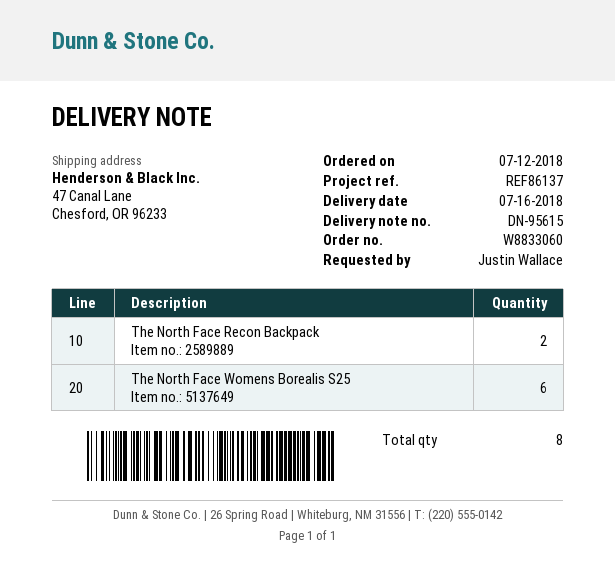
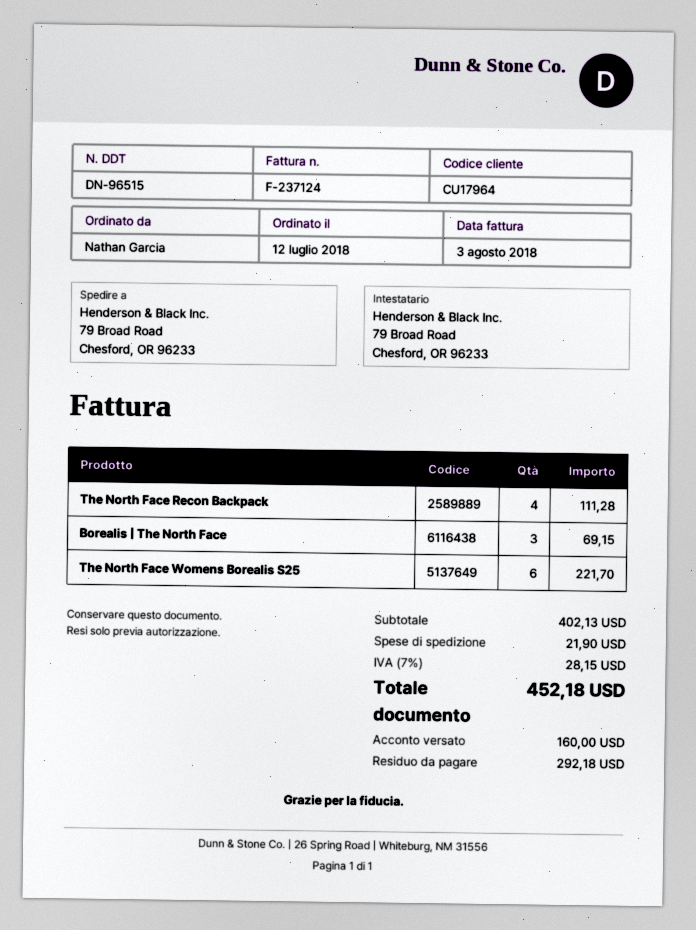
delivery note number: DN-95615 -> DN-96515
ordered by: Justin Wallace -> Nathan Garcia
ship to: 47 Canal Lane, Chesford, OR 96233 -> 79 Broad Road, Chesford, OR 96233
The North Face Recon Backpack: 2 -> 4
Borealis | The North Face: none -> 3

